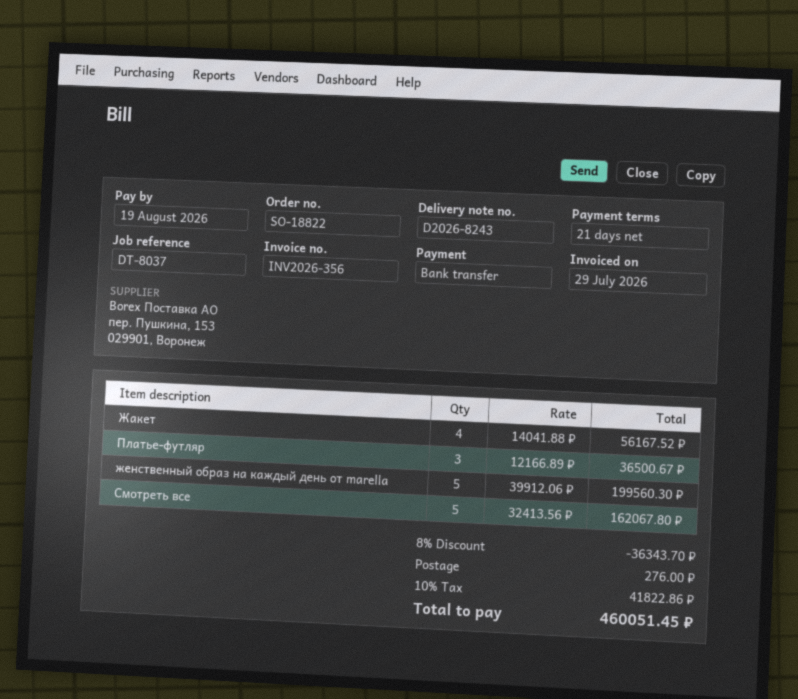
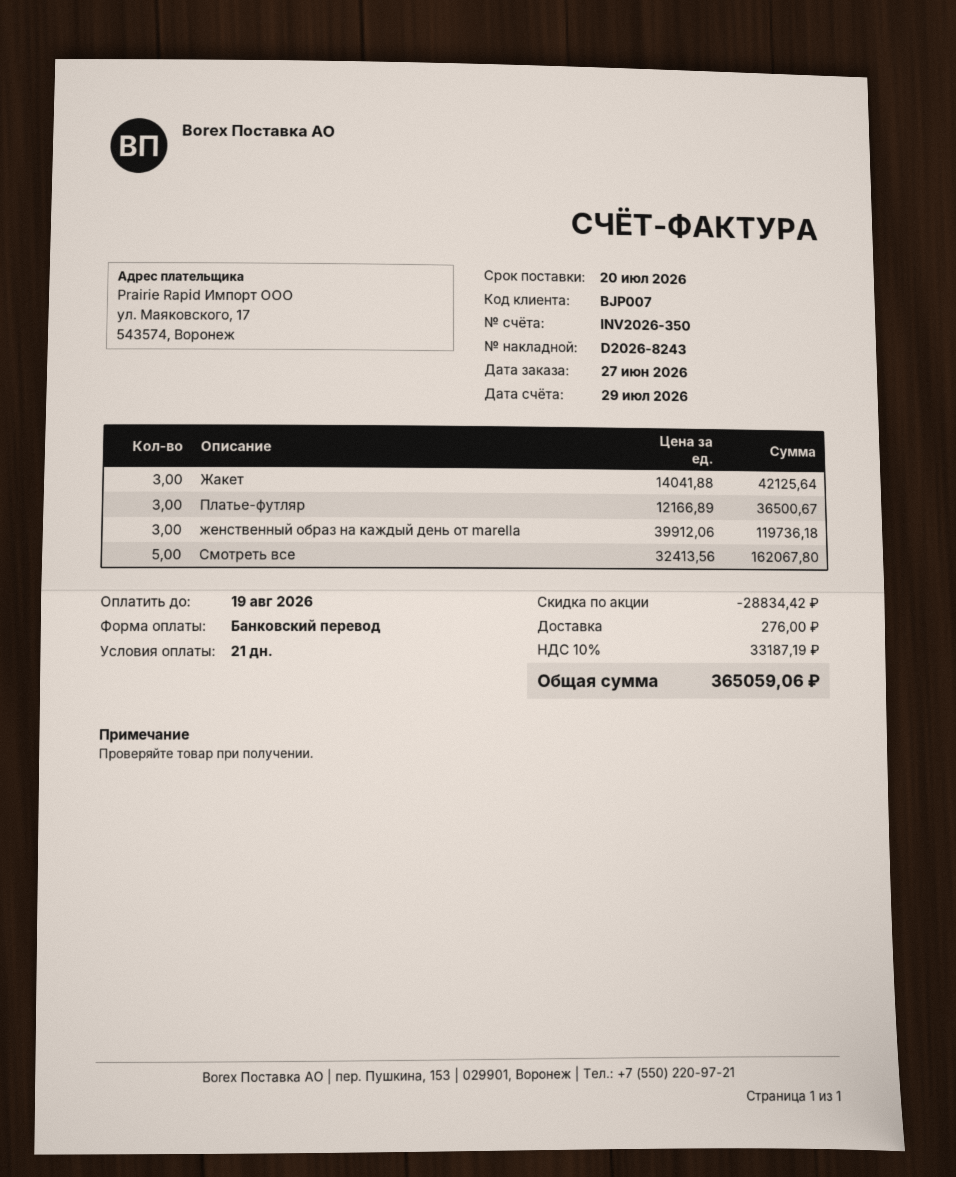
invoice number: INV2026-356 -> INV2026-350
Жакет: 4 x 14041.88 = 56167.52 -> 3 x 14041.88 = 42125.64
женственный образ на каждый день от marella: 5 x 39912.06 = 199560.30 -> 3 x 39912.06 = 119736.18
discount: 36343.70 -> 28834.42
tax: 10% = 41822.86 -> 10% = 33187.19
total: 460051.45 -> 365059.06

